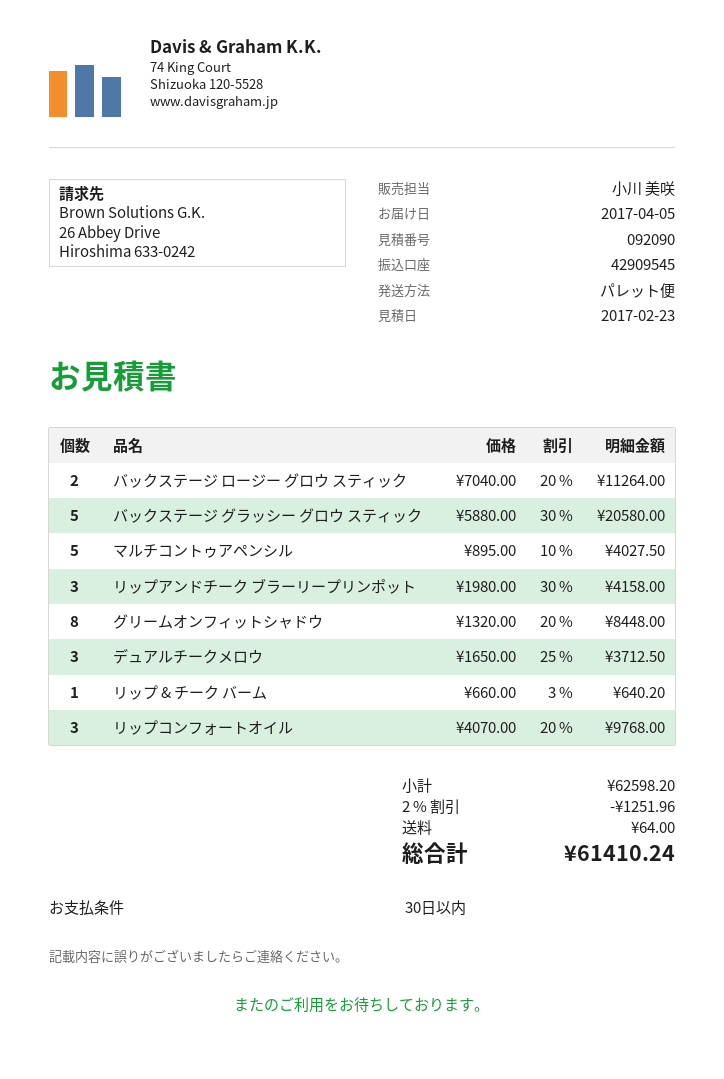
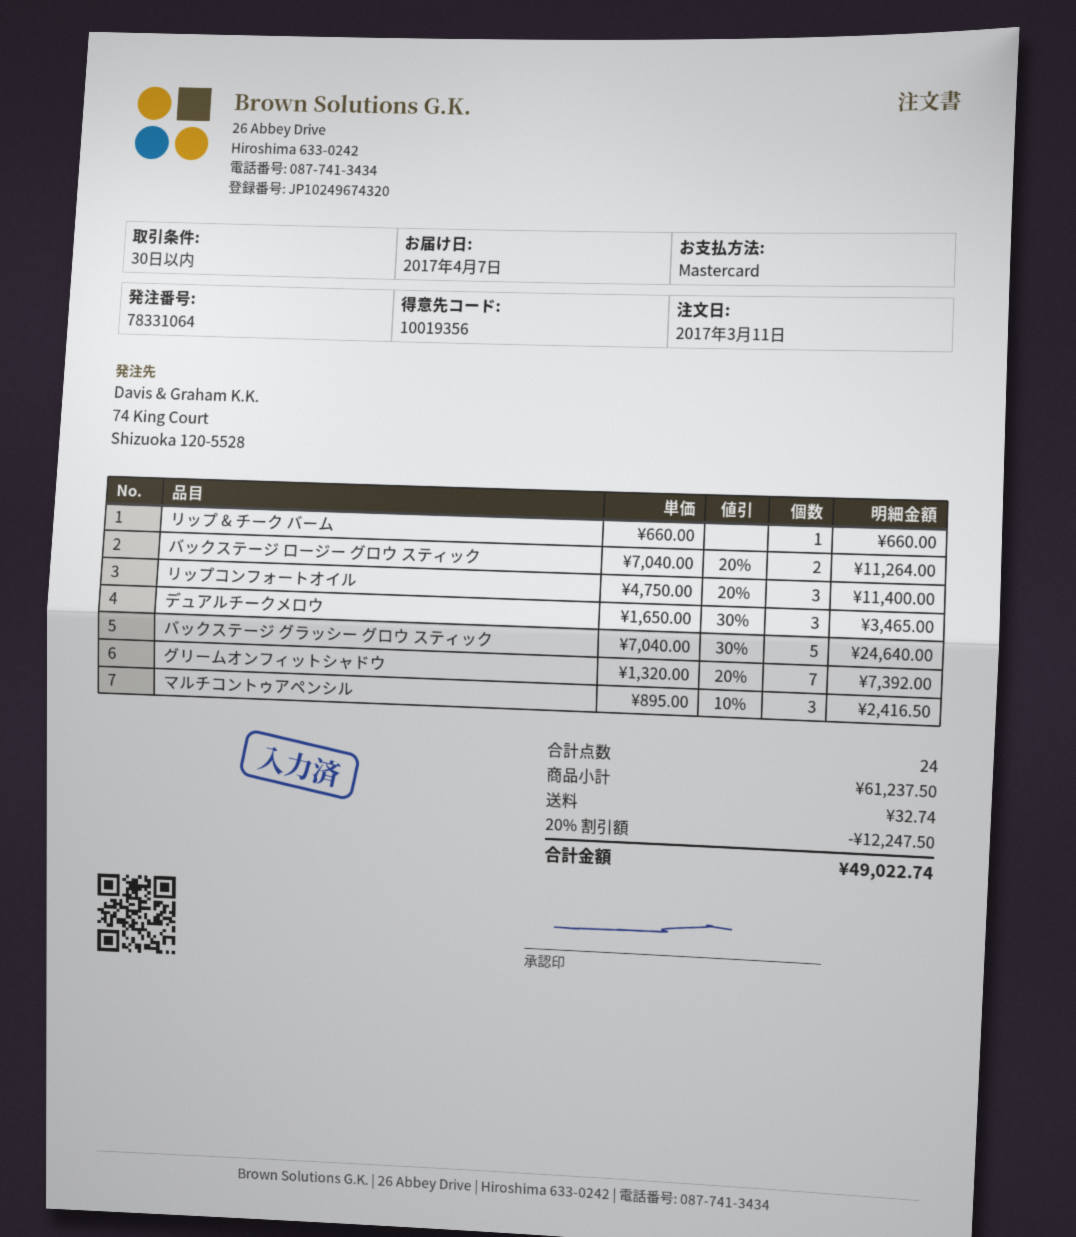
delivery date: 2017-04-05 -> 2017-04-07
バックステージ グラッシー グロウ スティック: 5 x 5880.00 - 30% = 20580.00 -> 5 x 7040.00 - 30% = 24640.00
マルチコントゥアペンシル: 5 x 895.00 - 10% = 4027.50 -> 3 x 895.00 - 10% = 2416.50
リップアンドチーク ブラーリープリンポット: 3 x 1980.00 - 30% = 4158.00 -> none
グリームオンフィットシャドウ: 8 x 1320.00 - 20% = 8448.00 -> 7 x 1320.00 - 20% = 7392.00
デュアルチークメロウ: 3 x 1650.00 - 25% = 3712.50 -> 3 x 1650.00 - 30% = 3465.00
リップ & チーク バーム: 1 x 660.00 - 3% = 640.20 -> 1 x 660.00 = 660.00
リップコンフォートオイル: 3 x 4070.00 - 20% = 9768.00 -> 3 x 4750.00 - 20% = 11400.00
subtotal: 62598.20 -> 61237.50
discount: 2% = 1251.96 -> 20% = 12247.50
shipping: 64.00 -> 32.74
total: 61410.24 -> 49022.74

